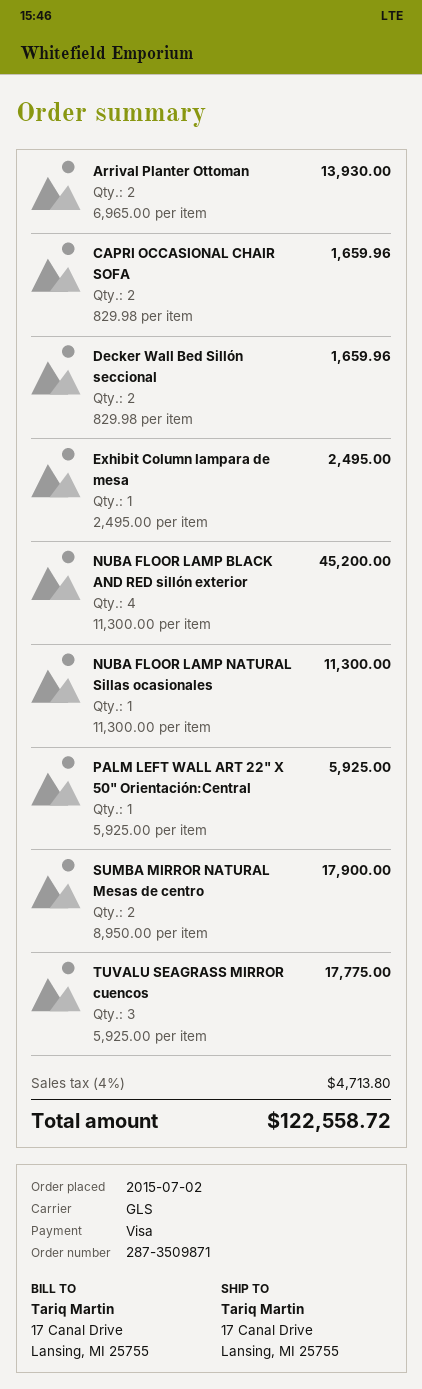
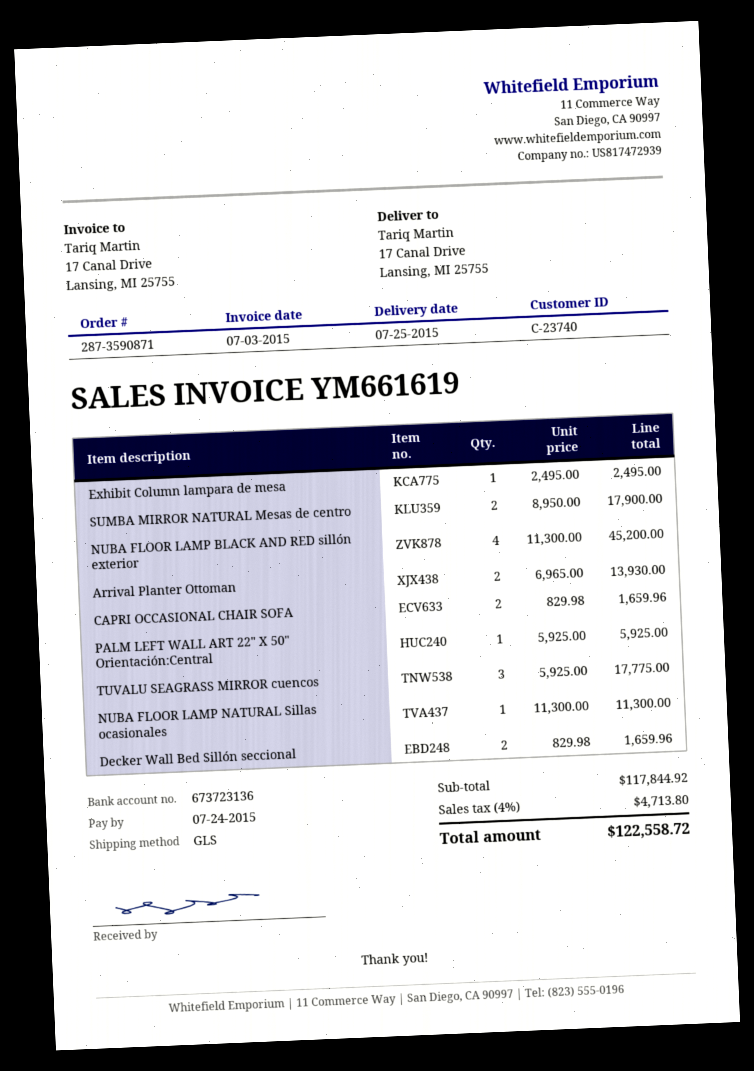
order number: 287-3509871 -> 287-3590871

